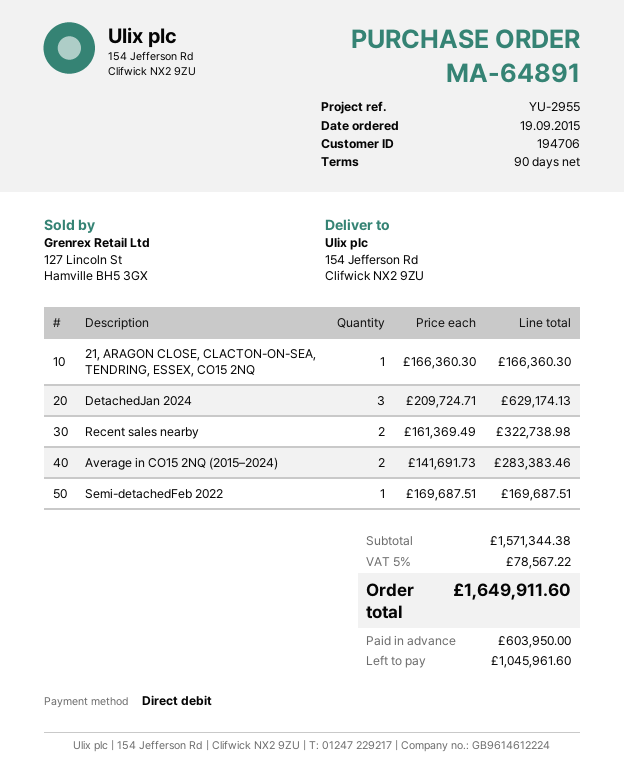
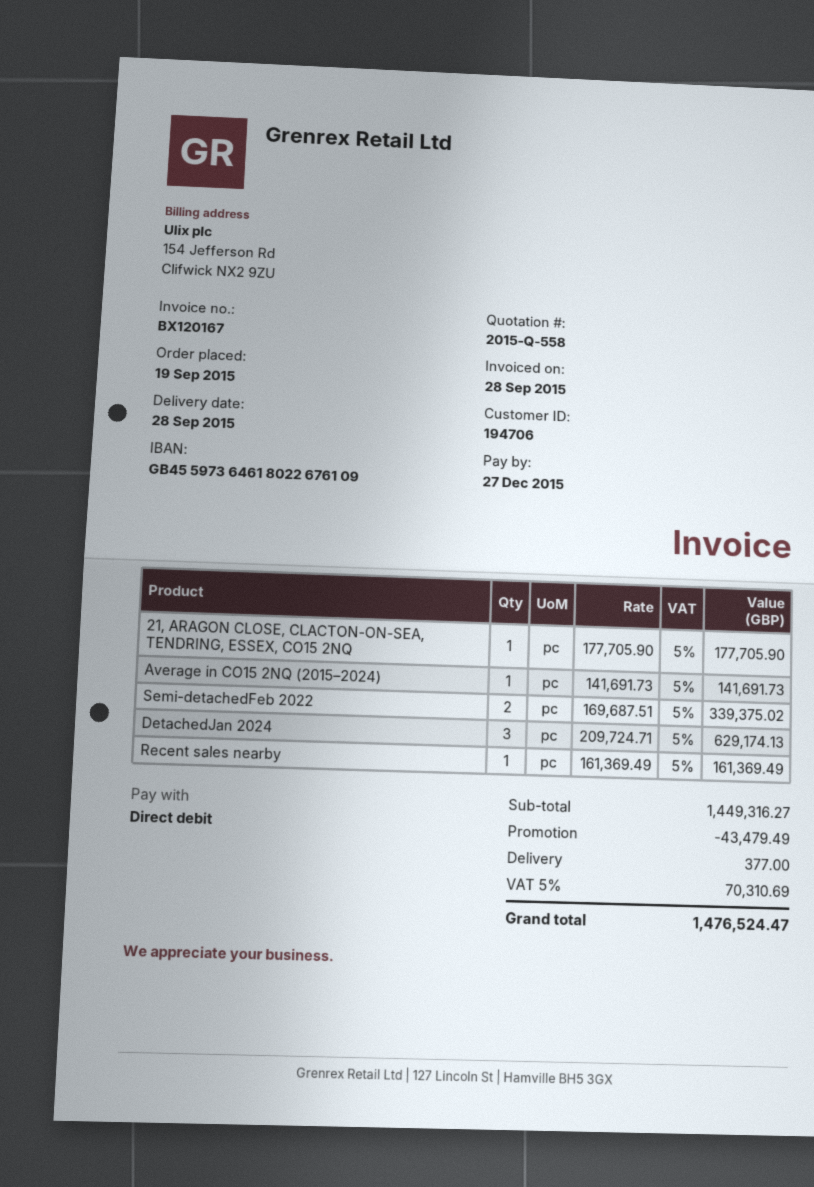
21, ARAGON CLOSE, CLACTON-ON-SEA, TENDRING, ESSEX, CO15 2NQ: 1 x 166360.30 = 166360.30 -> 1 x 177705.90 = 177705.90
Recent sales nearby: 2 x 161369.49 = 322738.98 -> 1 x 161369.49 = 161369.49
Average in CO15 2NQ (2015–2024): 2 x 141691.73 = 283383.46 -> 1 x 141691.73 = 141691.73
Semi-detachedFeb 2022: 1 x 169687.51 = 169687.51 -> 2 x 169687.51 = 339375.02
subtotal: 1571344.38 -> 1449316.27
discount: none -> 43479.49
shipping: none -> 377.00
tax: 5% = 78567.22 -> 5% = 70310.69
total: 1649911.60 -> 1476524.47

